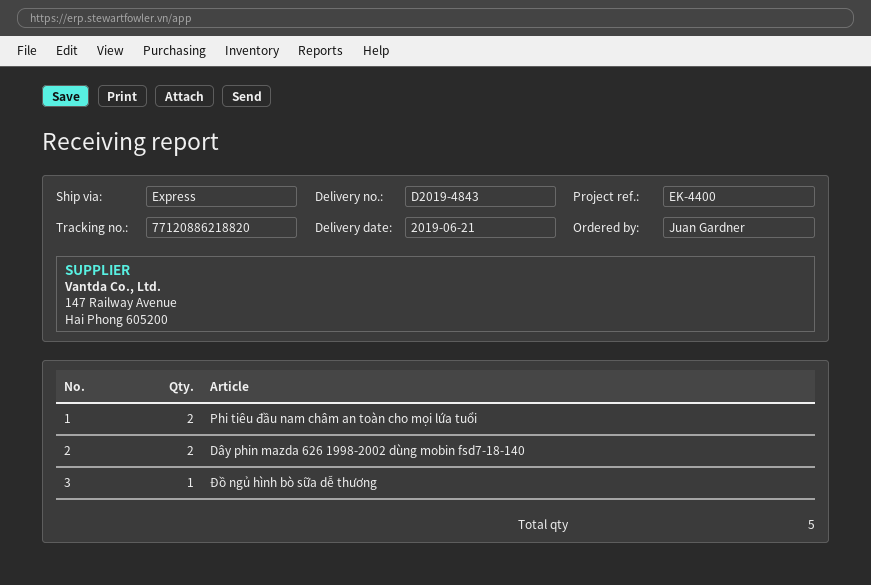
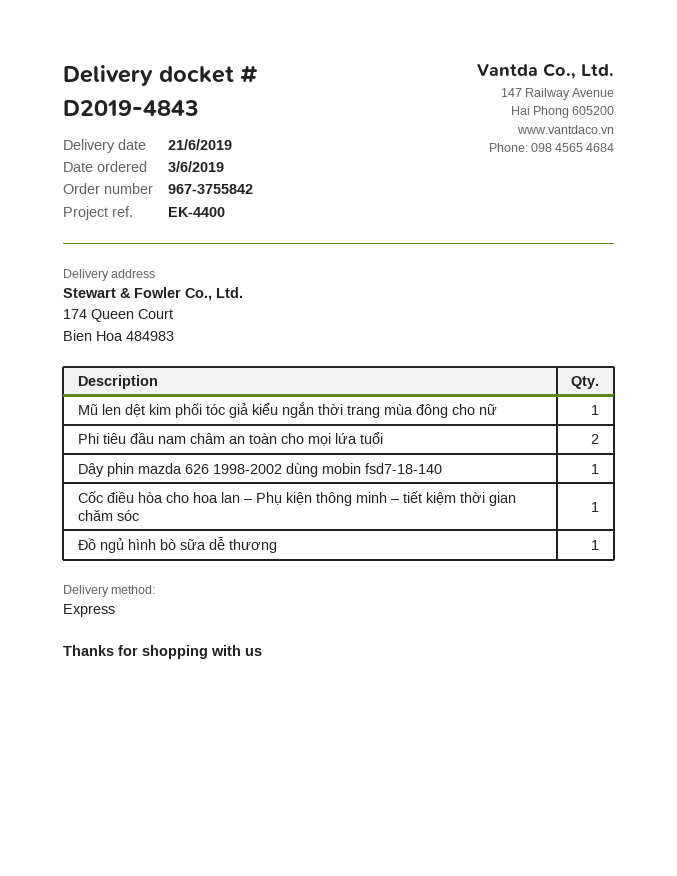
Dây phin mazda 626 1998-2002 dùng mobin fsd7-18-140: 2 -> 1
Mũ len dệt kim phối tóc giả kiểu ngắn thời trang mùa đông cho nữ: none -> 1
Cốc điều hòa cho hoa lan – Phụ kiện thông minh – tiết kiệm thời gian chăm sóc: none -> 1

